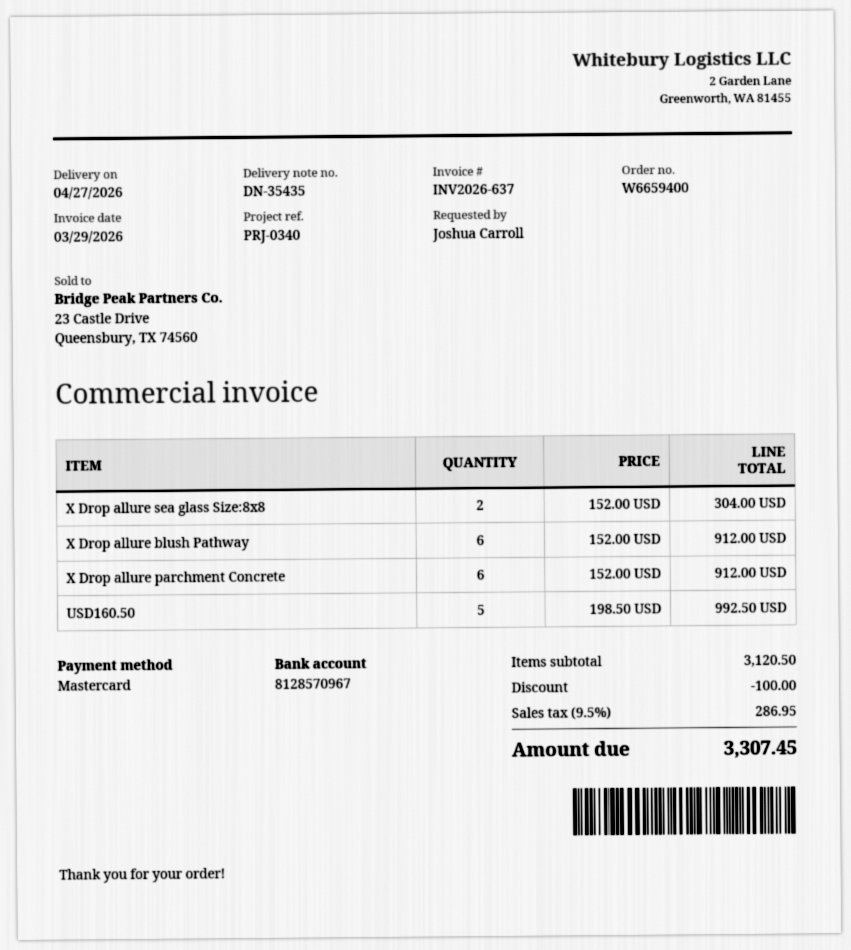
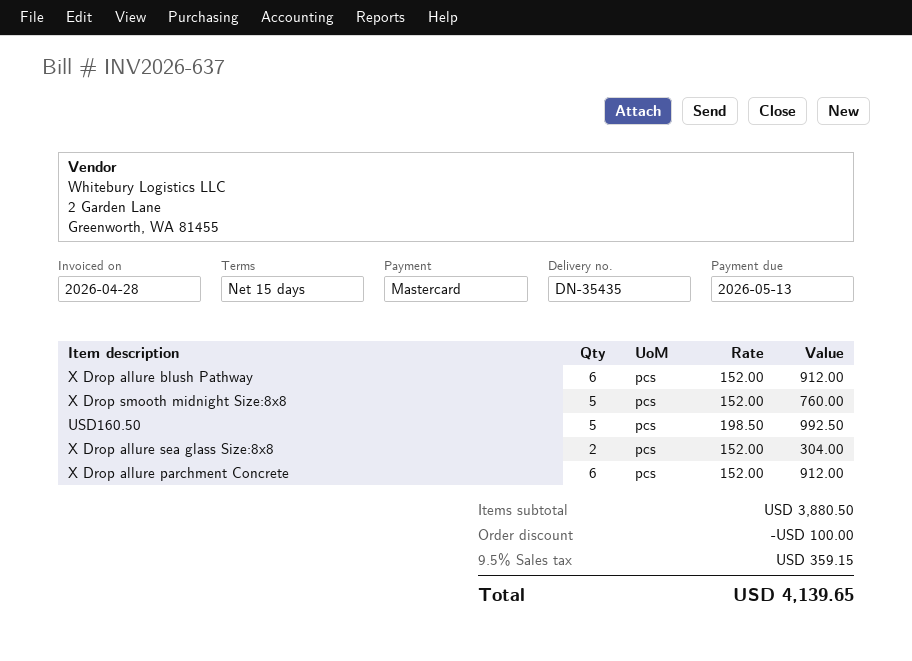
invoice date: 2026-03-29 -> 2026-04-28
X Drop smooth midnight Size:8x8: none -> 5 x 152.00 = 760.00
subtotal: 3120.50 -> 3880.50
tax: 9.5% = 286.95 -> 9.5% = 359.15
total: 3307.45 -> 4139.65

